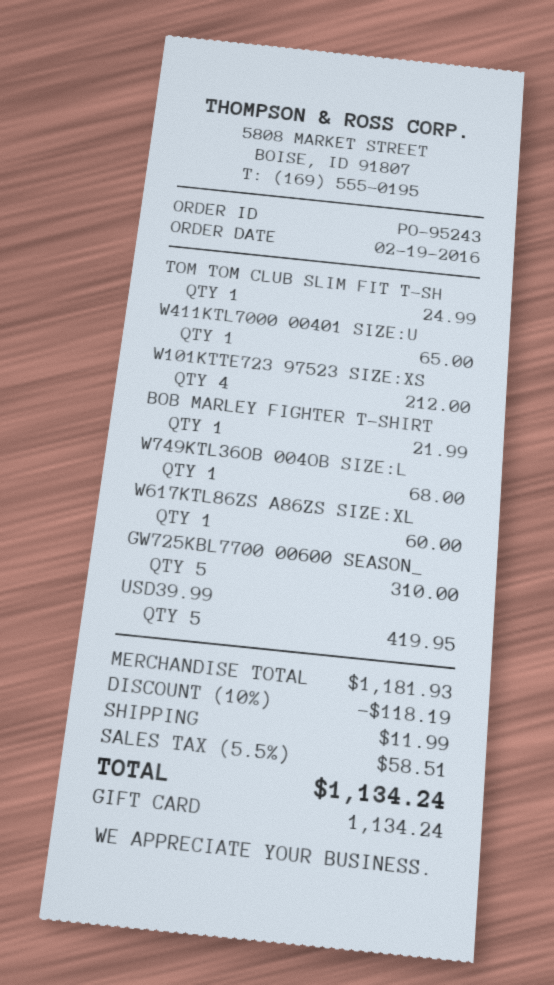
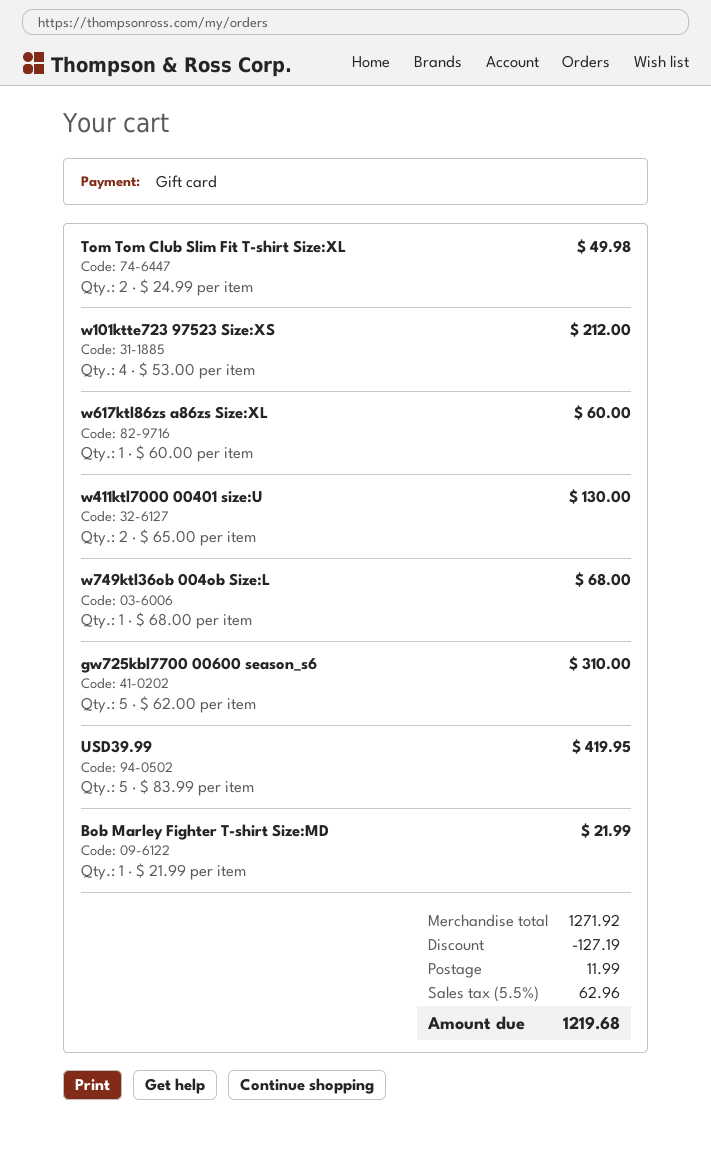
TOM TOM CLUB SLIM FIT T-SH: 1 for 24.99 -> 2 for 49.98
W411KTL7000 00401 SIZE:U: 1 for 65.00 -> 2 for 130.00
subtotal: 1181.93 -> 1271.92
discount: 118.19 -> 127.19
tax: 5.5% = 58.51 -> 5.5% = 62.96
total: 1134.24 -> 1219.68

